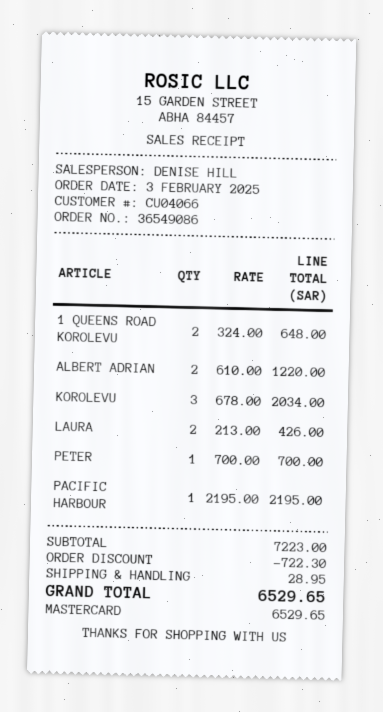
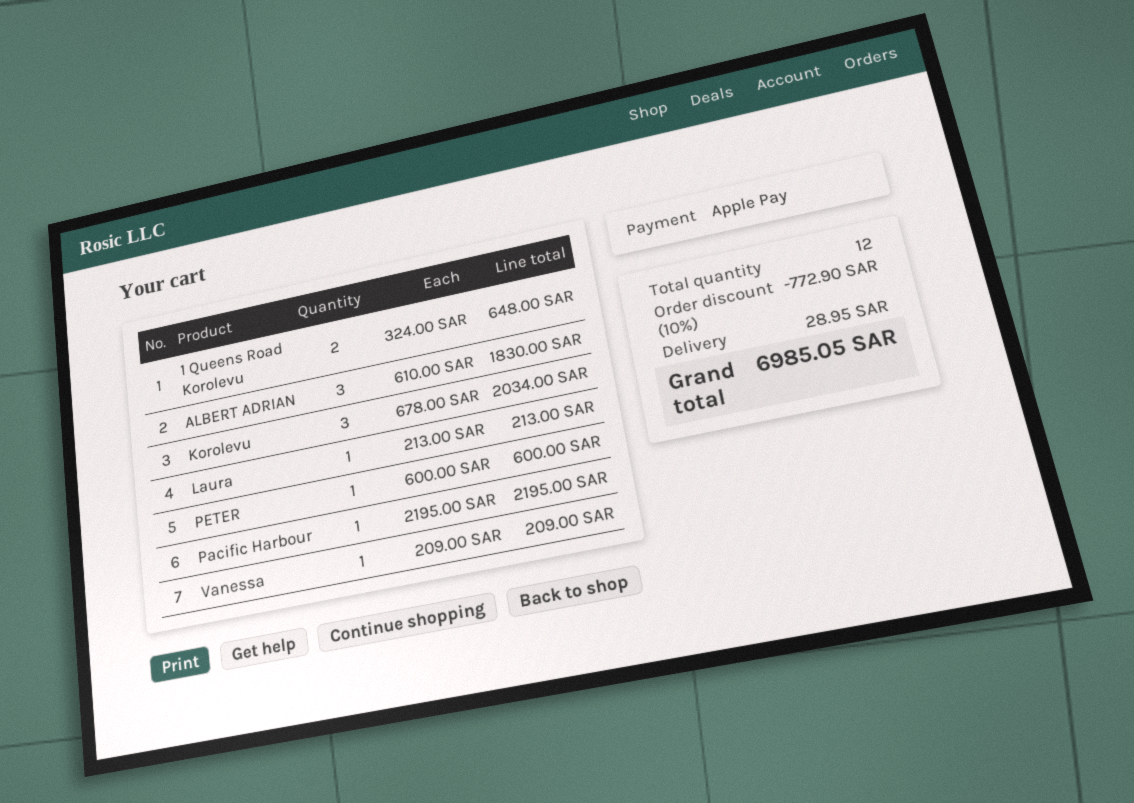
payment method: Mastercard -> Apple Pay
ALBERT ADRIAN: 2 x 610.00 = 1220.00 -> 3 x 610.00 = 1830.00
LAURA: 2 x 213.00 = 426.00 -> 1 x 213.00 = 213.00
PETER: 1 x 700.00 = 700.00 -> 1 x 600.00 = 600.00
Vanessa: none -> 1 x 209.00 = 209.00
discount: 722.30 -> 772.90
total: 6529.65 -> 6985.05

